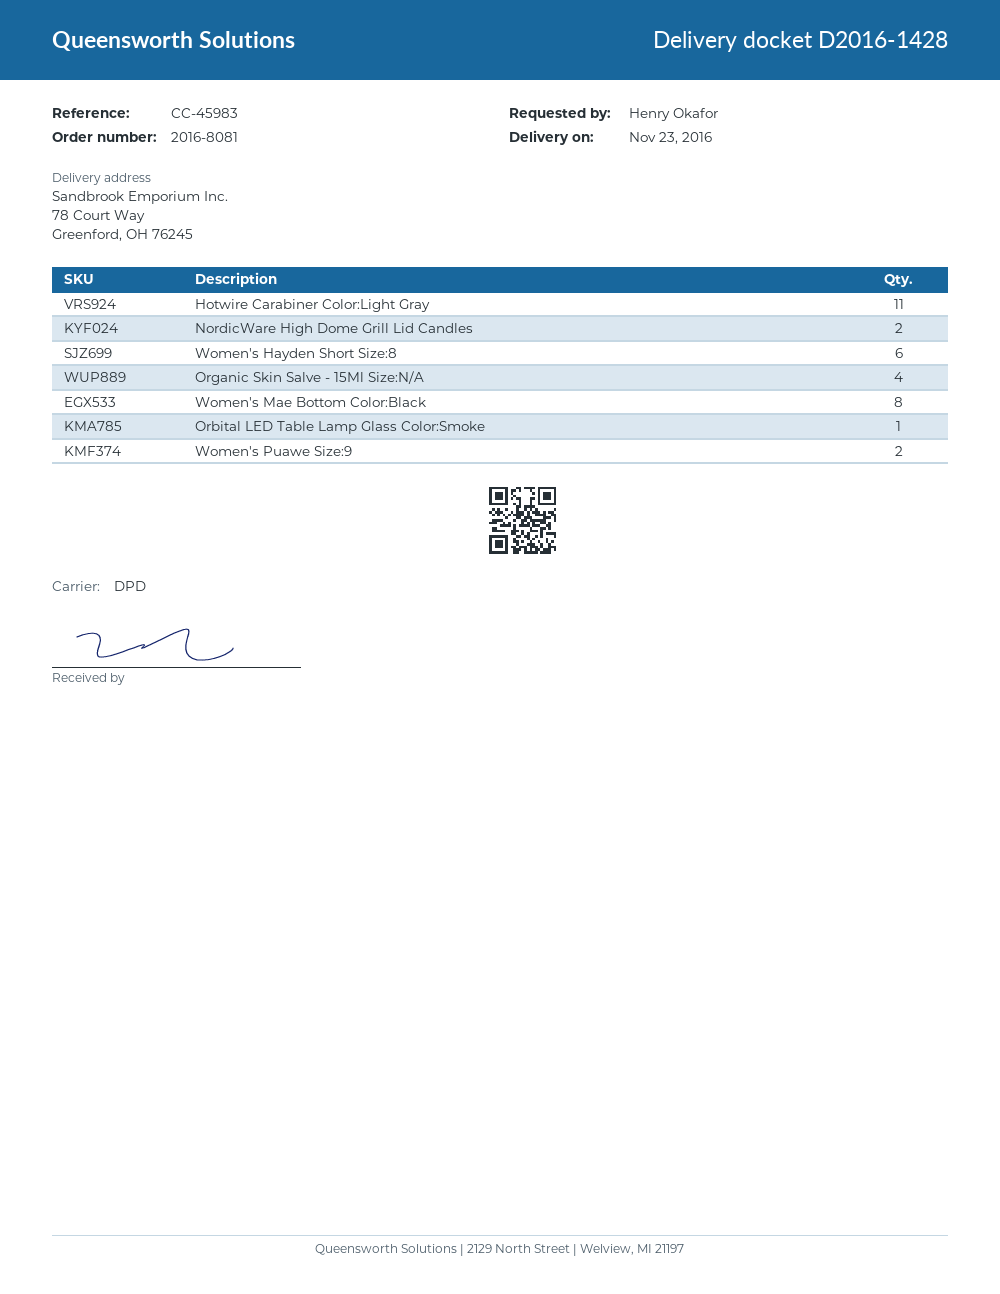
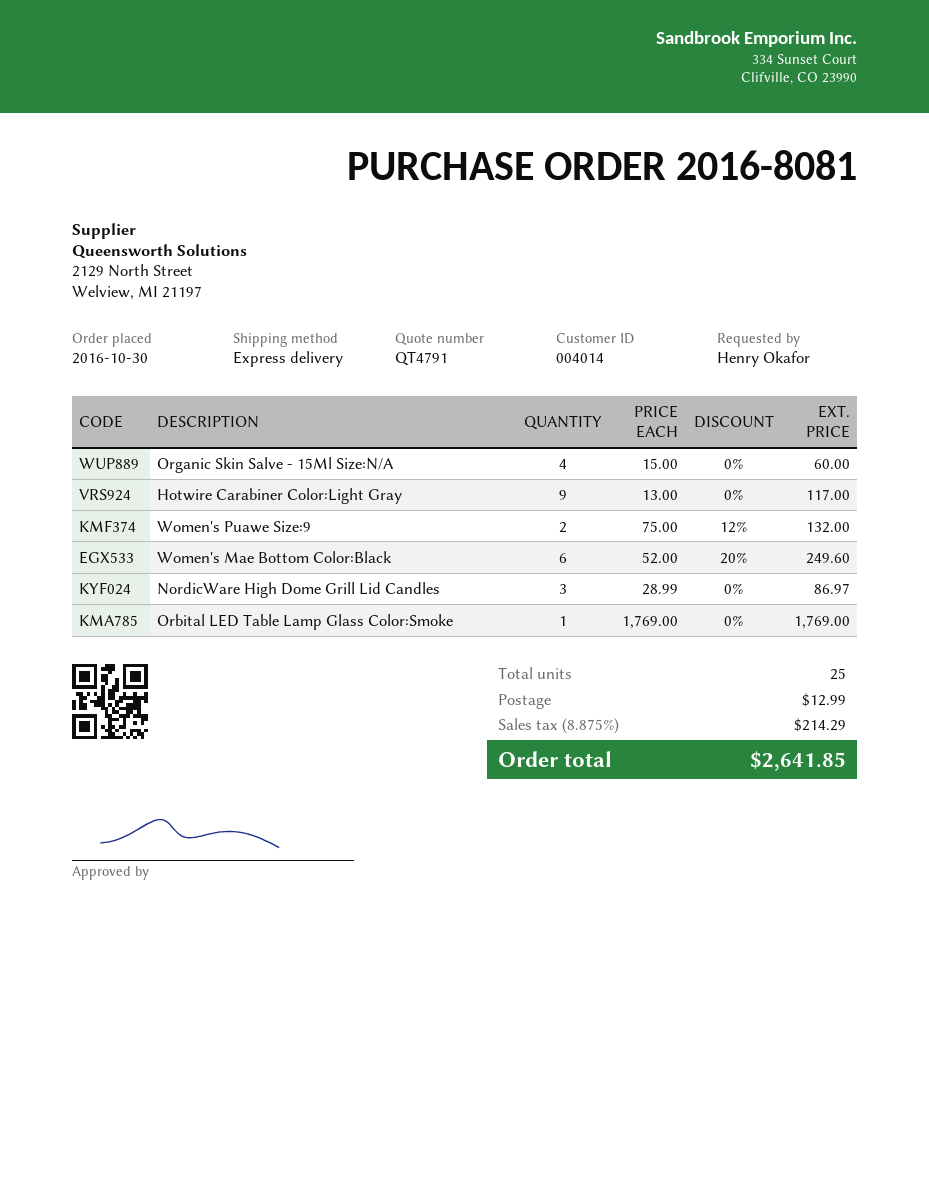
shipping method: DPD -> express
Hotwire Carabiner Color:Light Gray: 11 -> 9
NordicWare High Dome Grill Lid Candles: 2 -> 3
Women's Hayden Short Size:8: 6 -> none
Women's Mae Bottom Color:Black: 8 -> 6

